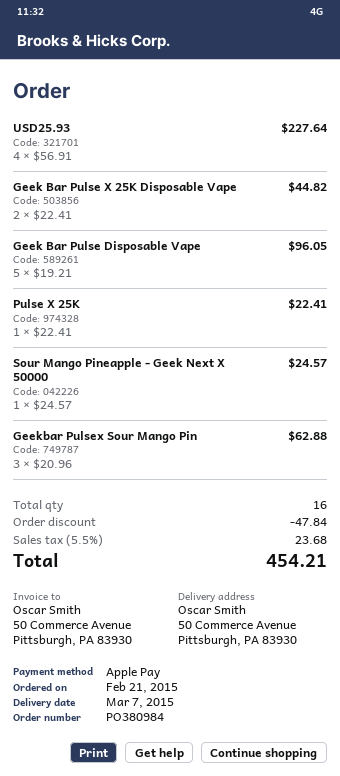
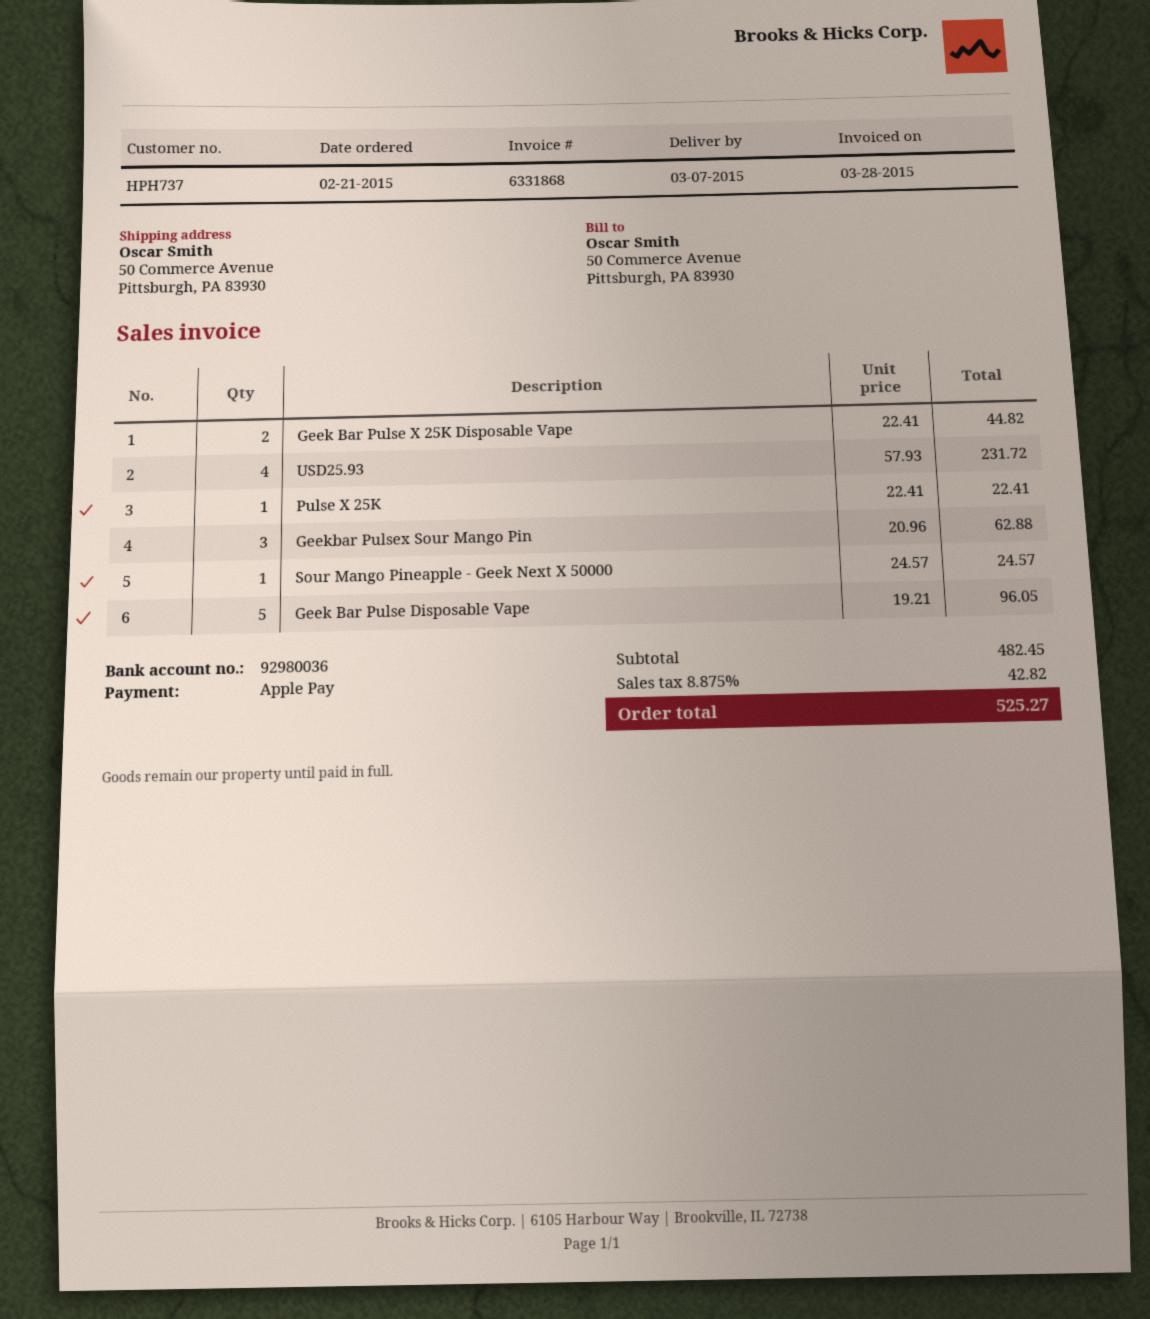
USD25.93: 4 x 56.91 = 227.64 -> 4 x 57.93 = 231.72
discount: 47.84 -> none
tax: 5.5% = 23.68 -> 8.875% = 42.82
total: 454.21 -> 525.27

